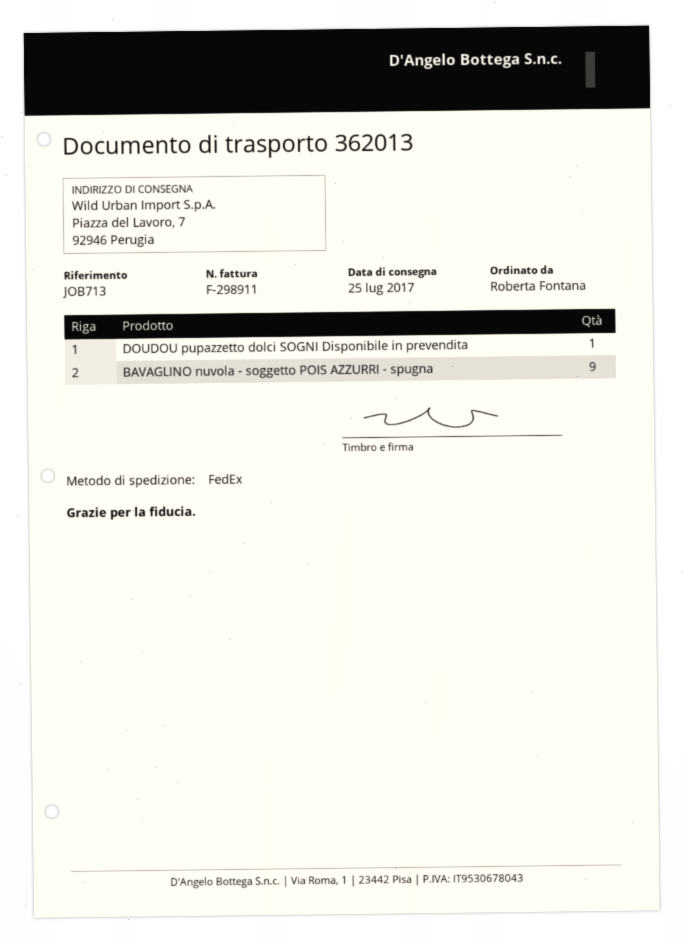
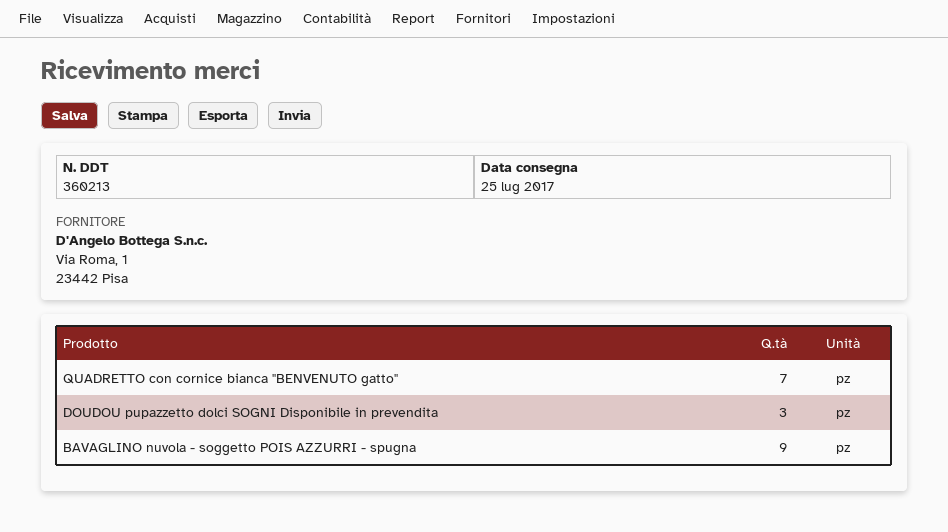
delivery note number: 362013 -> 360213
DOUDOU pupazzetto dolci SOGNI Disponibile in prevendita: 1 -> 3
QUADRETTO con cornice bianca "BENVENUTO gatto": none -> 7

